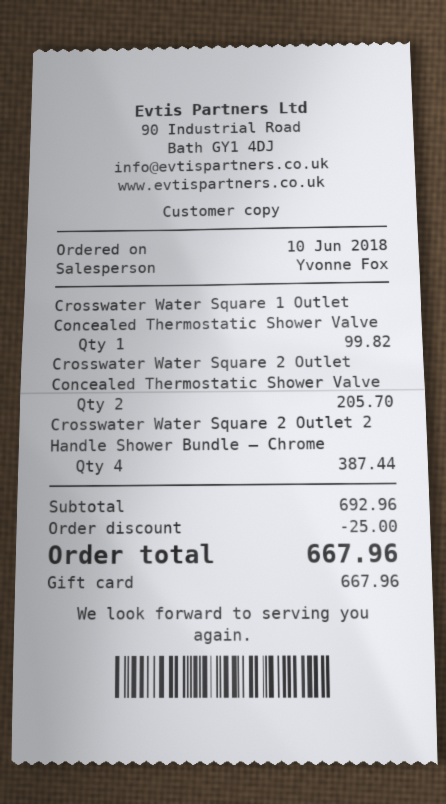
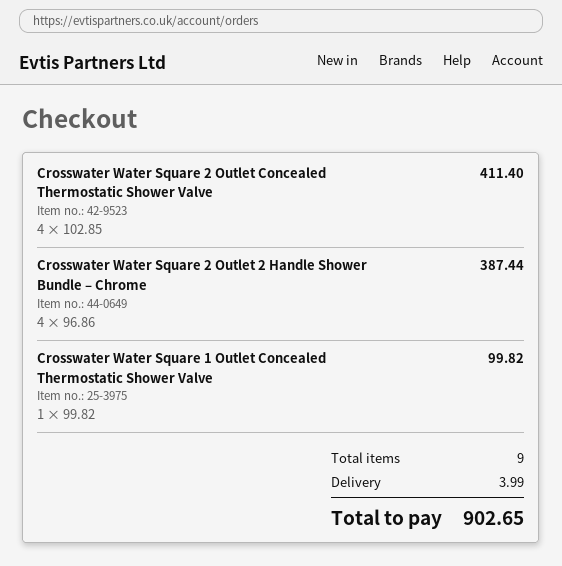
Crosswater Water Square 2 Outlet Concealed Thermostatic Shower Valve: 2 for 205.70 -> 4 for 411.40
discount: 25.00 -> none
shipping: none -> 3.99
total: 667.96 -> 902.65

